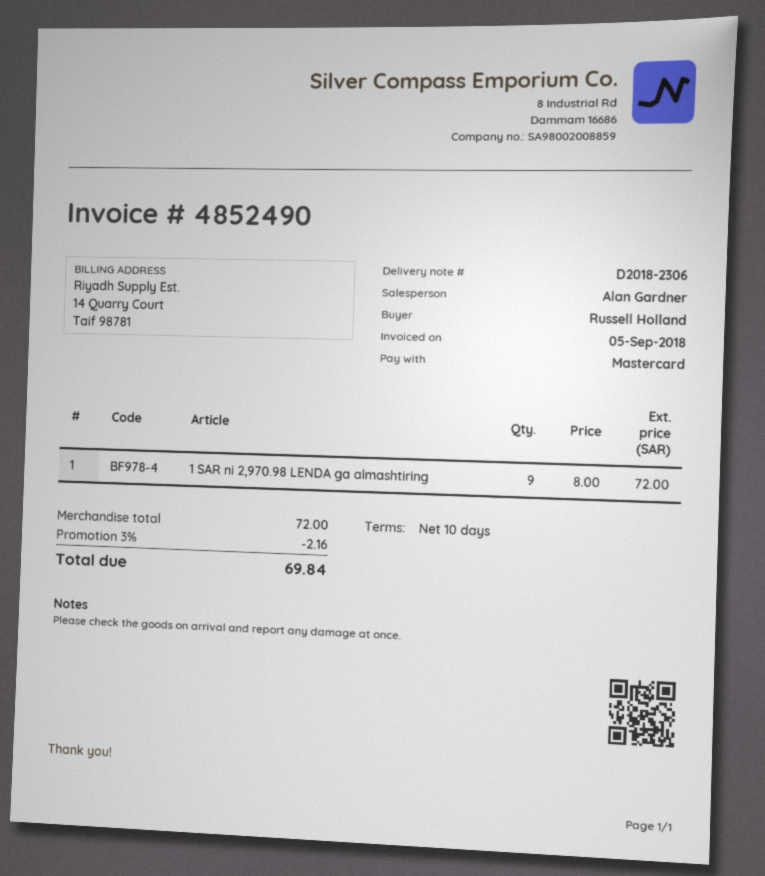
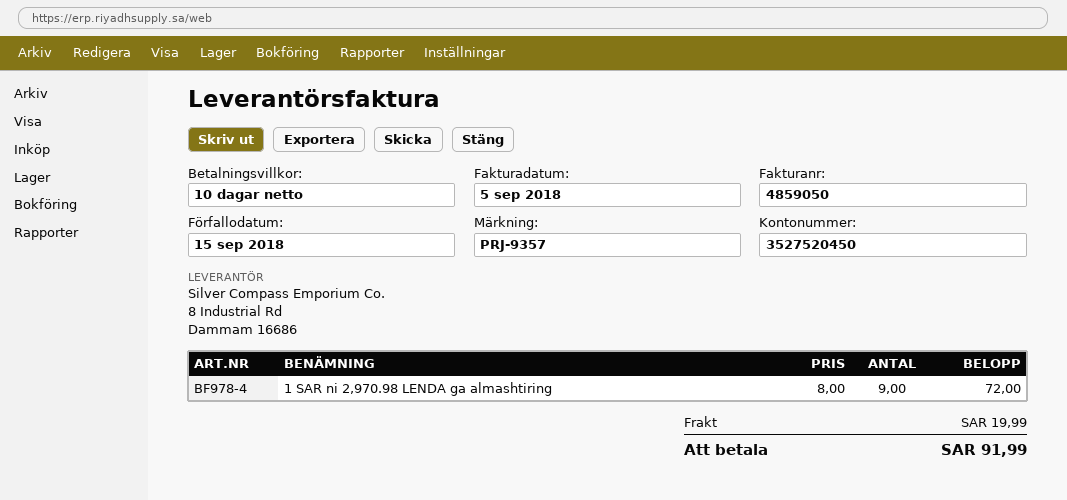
invoice number: 4852490 -> 4859050
discount: 3% = 2.16 -> none
shipping: none -> 19.99
total: 69.84 -> 91.99

